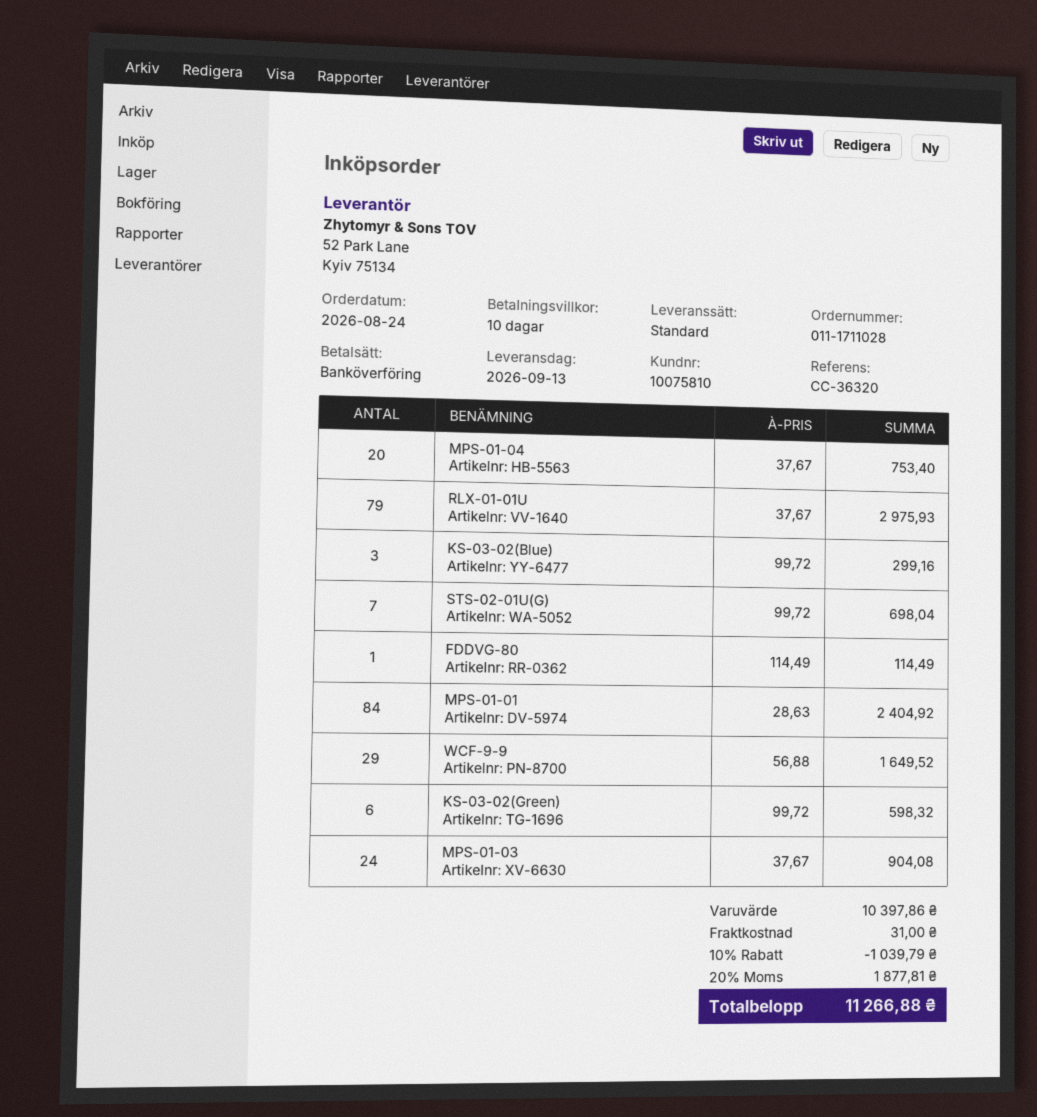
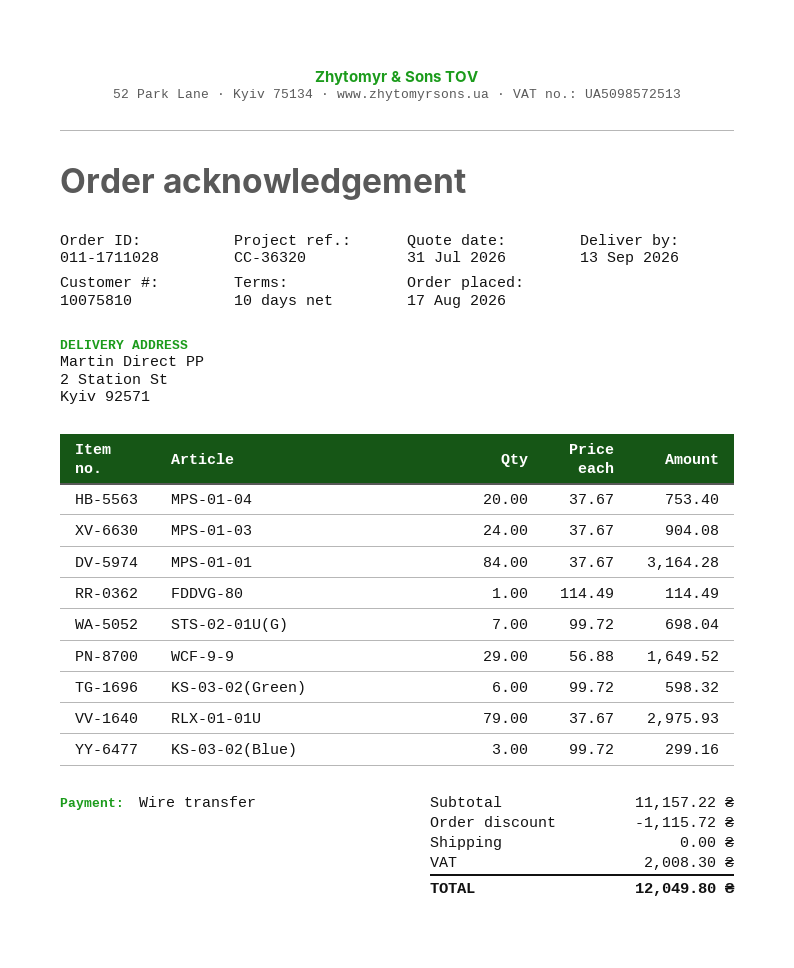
order date: 2026-08-24 -> 2026-08-17
MPS-01-01: 84 x 28.63 = 2404.92 -> 84 x 37.67 = 3164.28
subtotal: 10397.86 -> 11157.22
discount: 1039.79 -> 1115.72
shipping: 31.00 -> 0.00
tax: 1877.81 -> 2008.30
total: 11266.88 -> 12049.80

